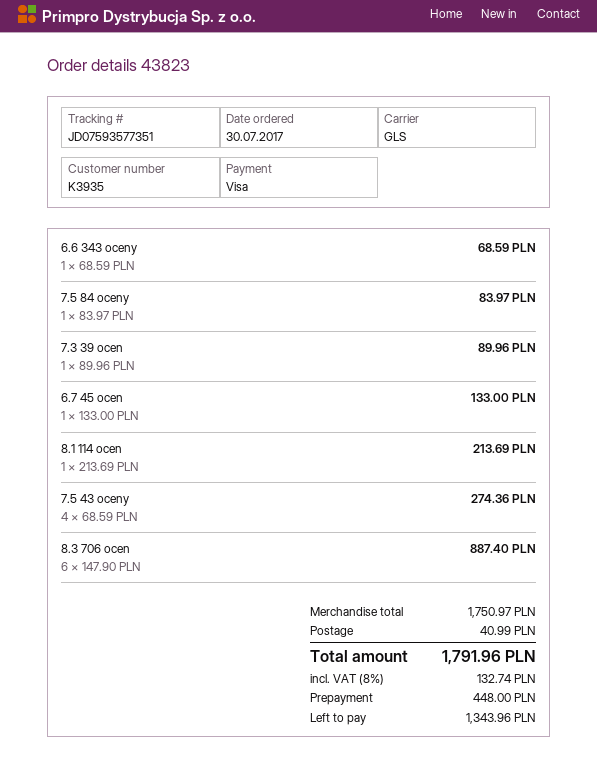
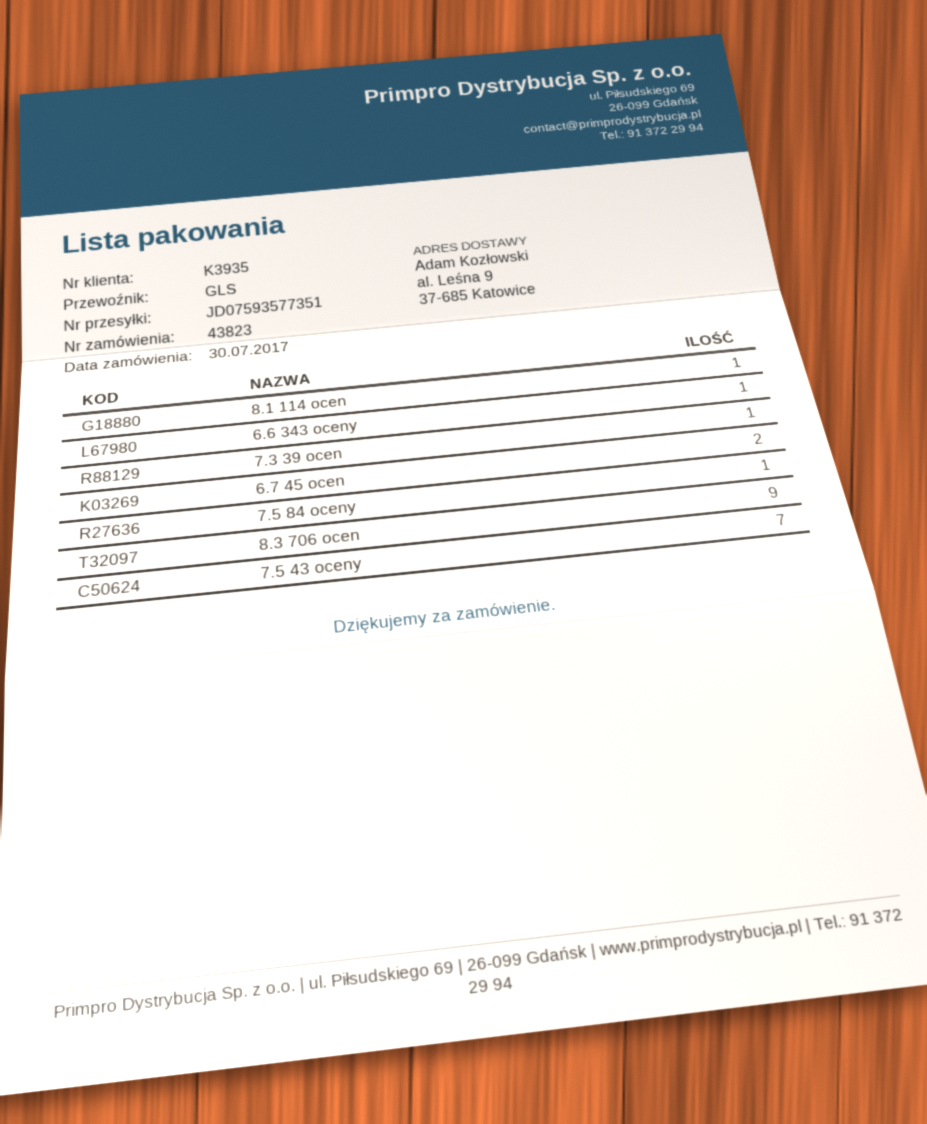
6.7 45 ocen: 1 -> 2
7.5 43 oceny: 4 -> 7
8.3 706 ocen: 6 -> 9

